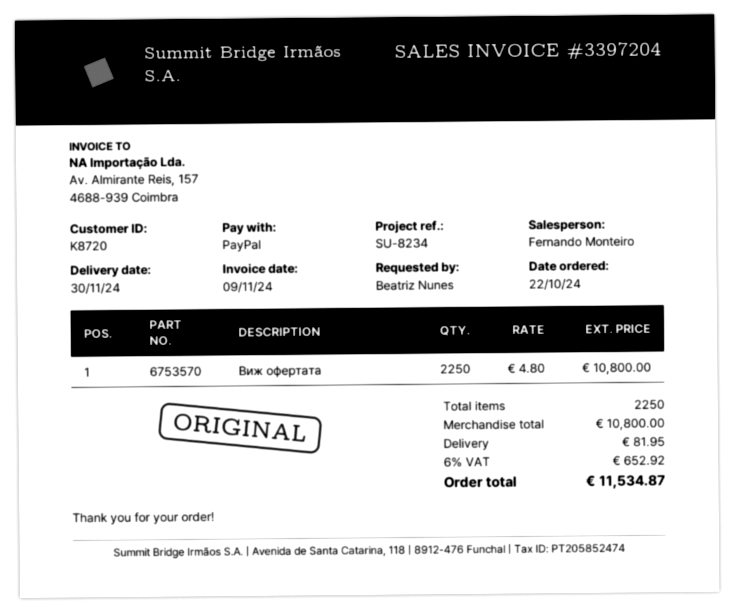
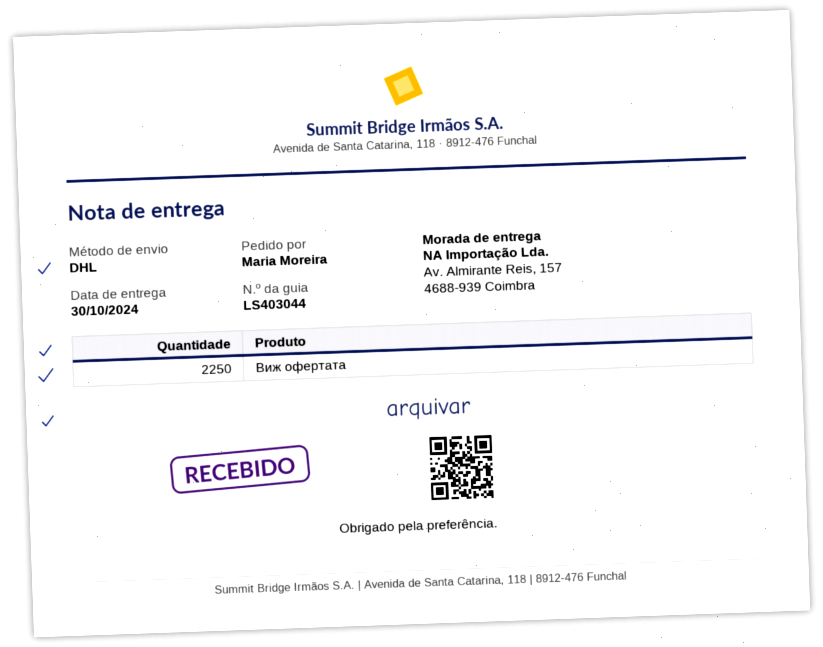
delivery date: 2024-11-30 -> 2024-10-30
ordered by: Beatriz Nunes -> Maria Moreira

